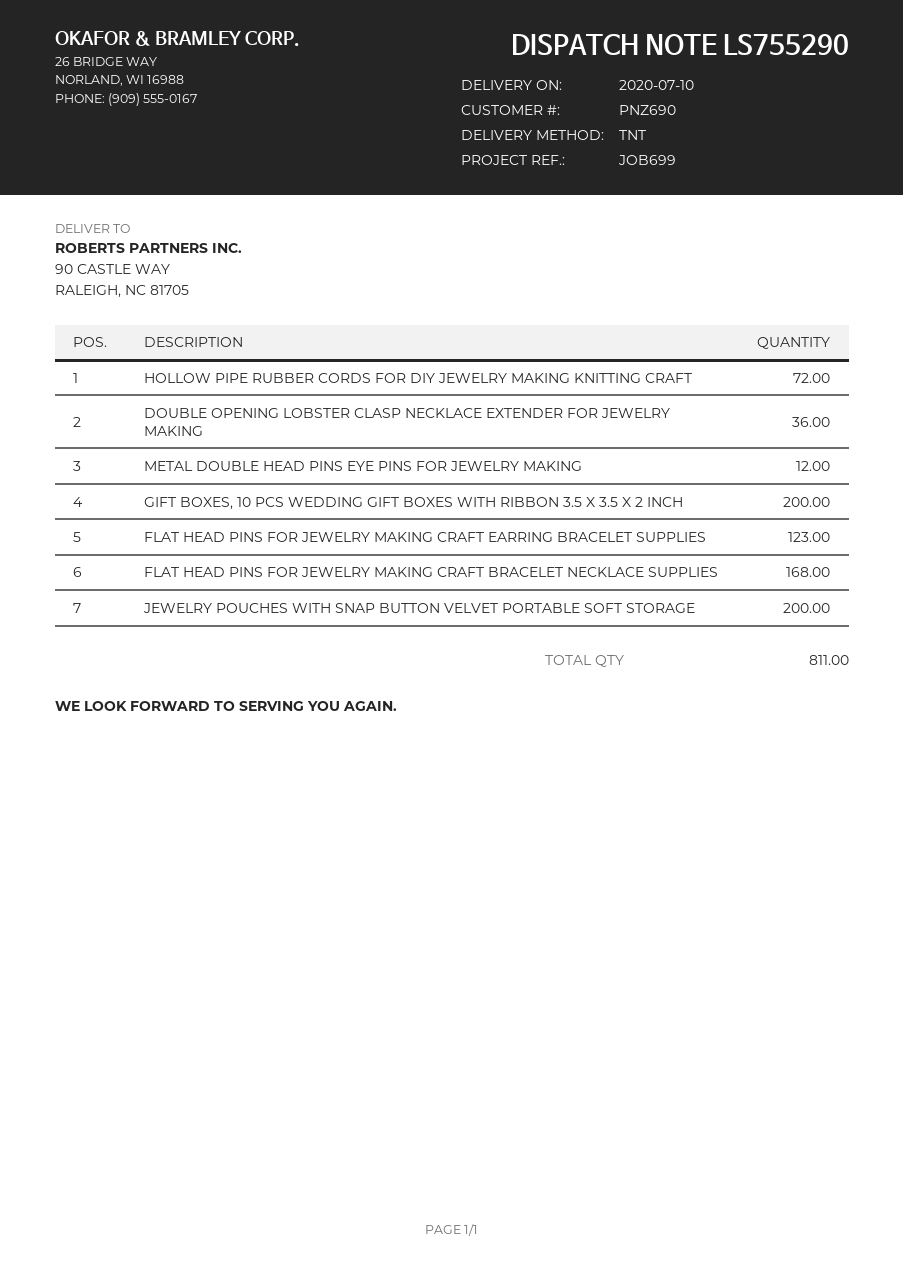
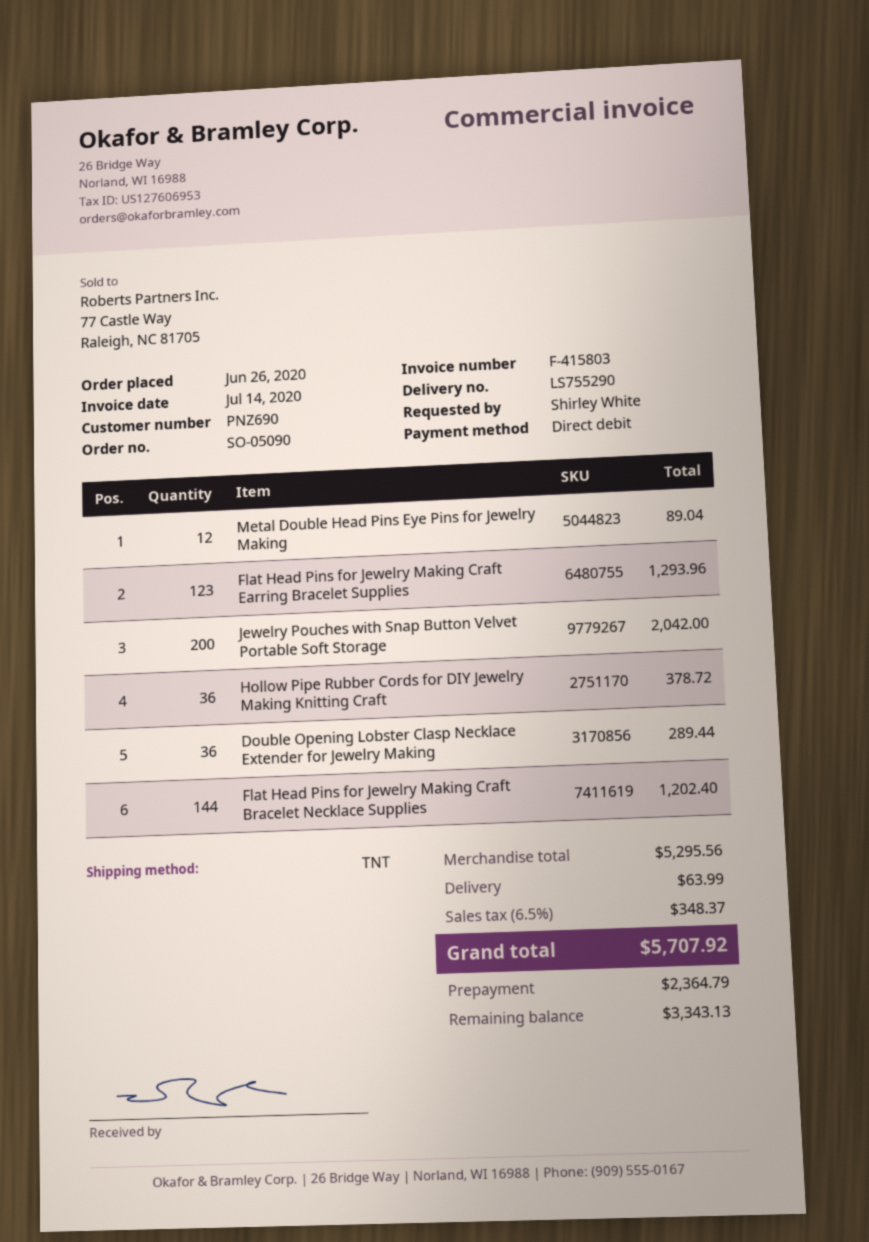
HOLLOW PIPE RUBBER CORDS FOR DIY JEWELRY MAKING KNITTING CRAFT: 72 -> 36
GIFT BOXES, 10 PCS WEDDING GIFT BOXES WITH RIBBON 3.5 X 3.5 X 2 INCH: 200 -> none
FLAT HEAD PINS FOR JEWELRY MAKING CRAFT BRACELET NECKLACE SUPPLIES: 168 -> 144

